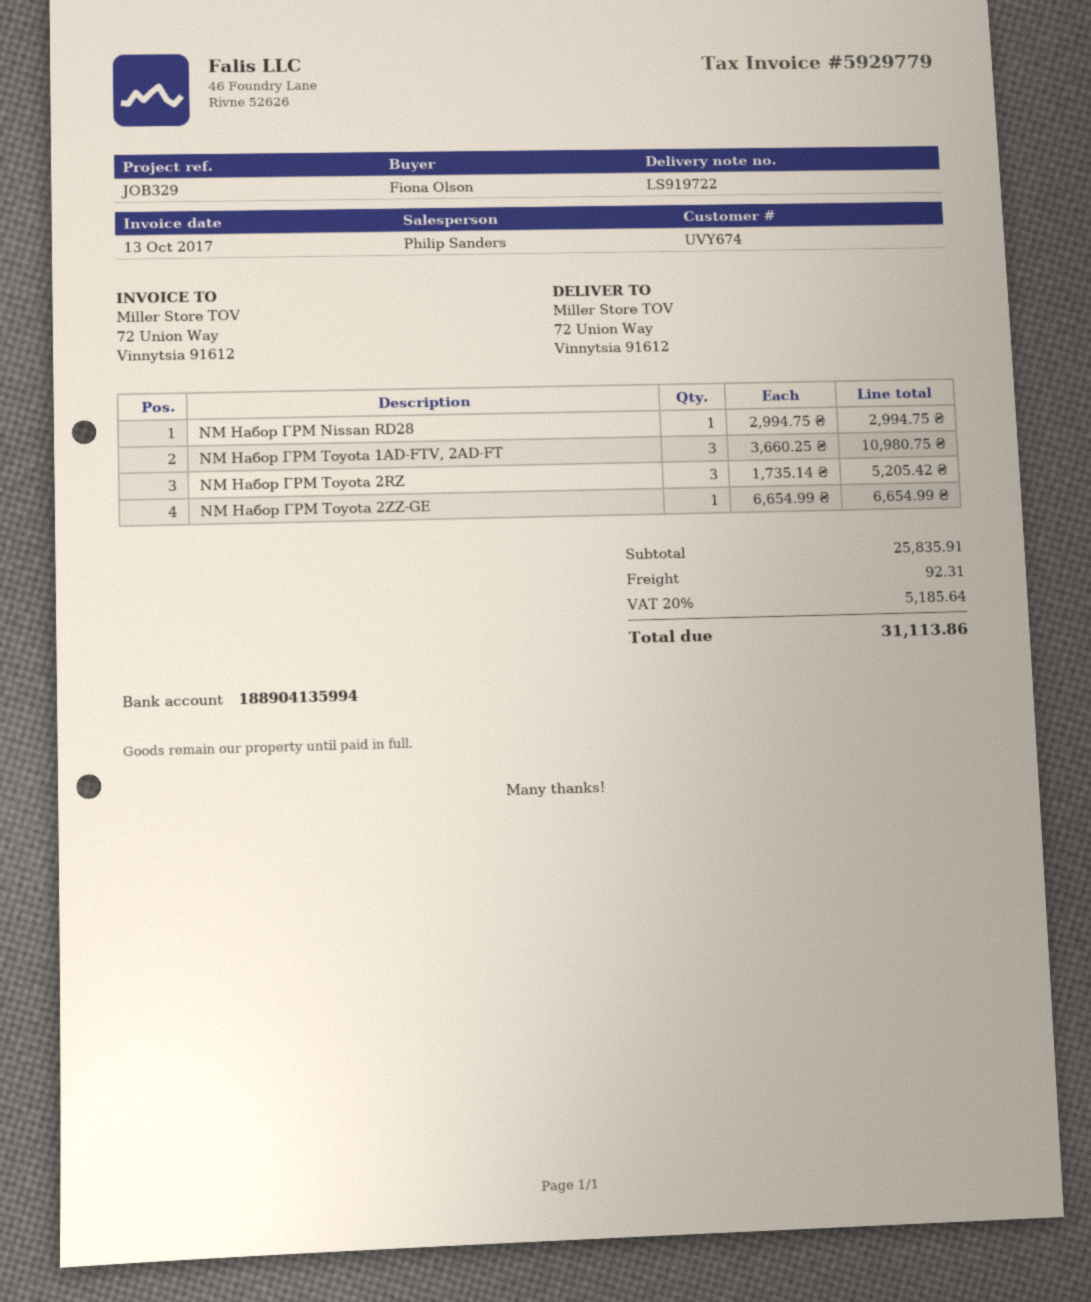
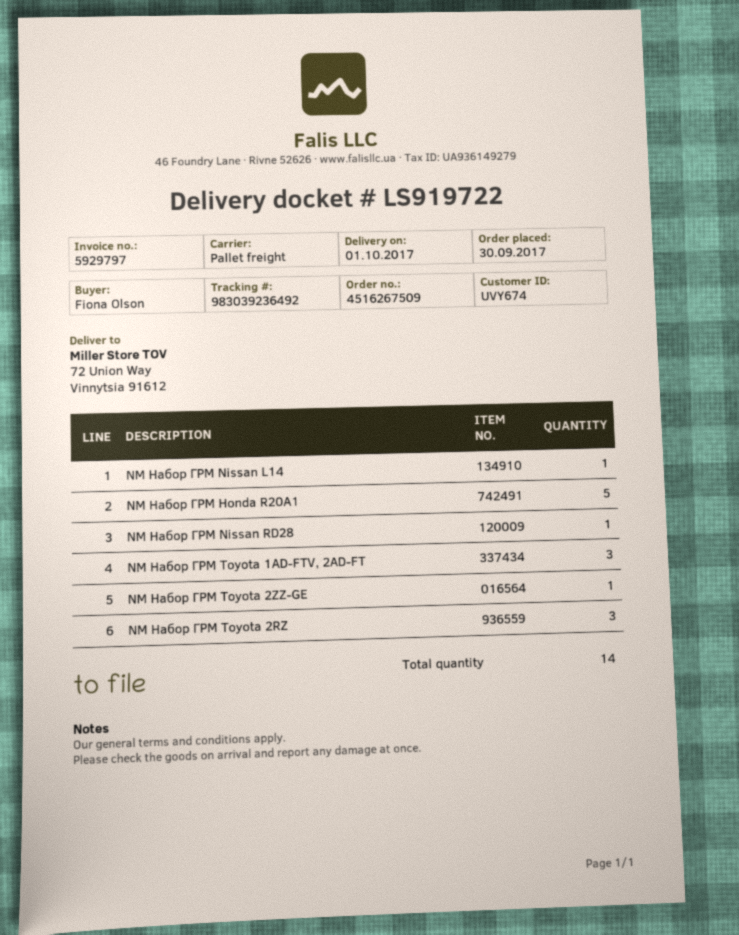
invoice number: 5929779 -> 5929797
NM Набор ГРМ Nissan L14: none -> 1
NM Набор ГРМ Honda R20A1: none -> 5

